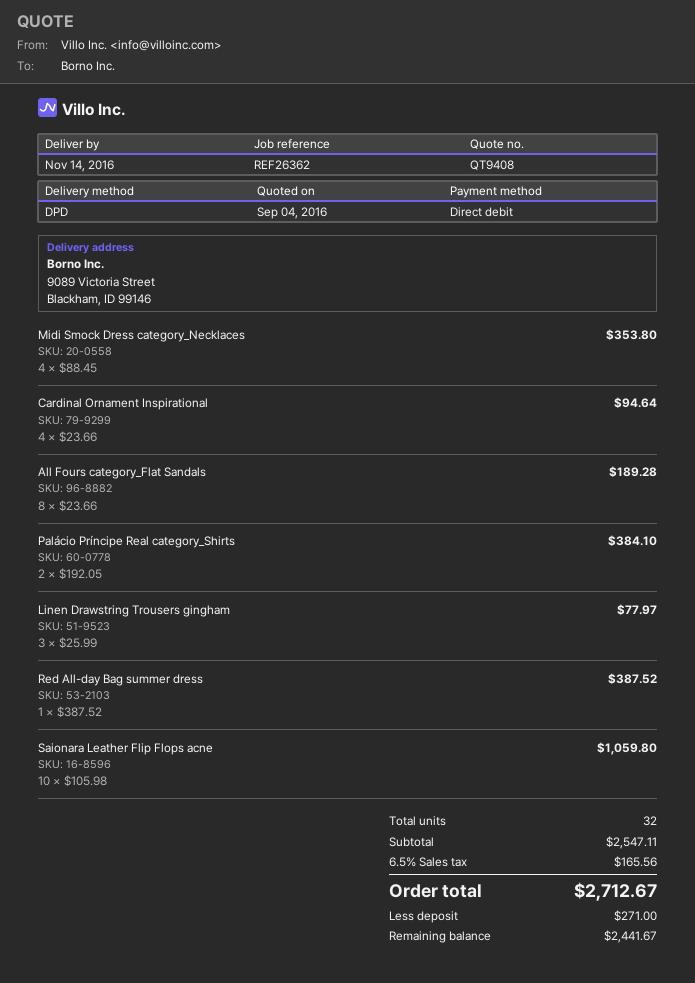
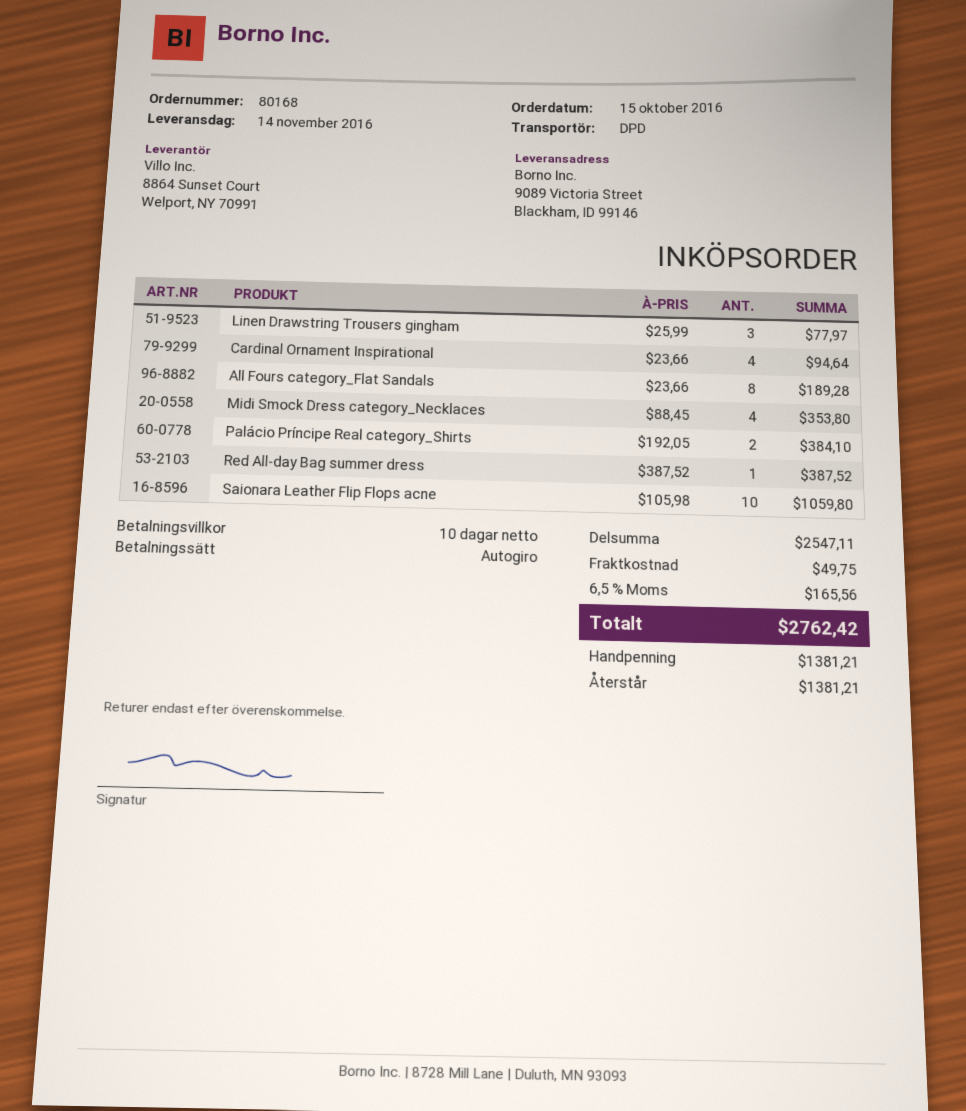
shipping: none -> 49.75
total: 2712.67 -> 2762.42
deposit: 271.00 -> 1381.21
balance: 2441.67 -> 1381.21

